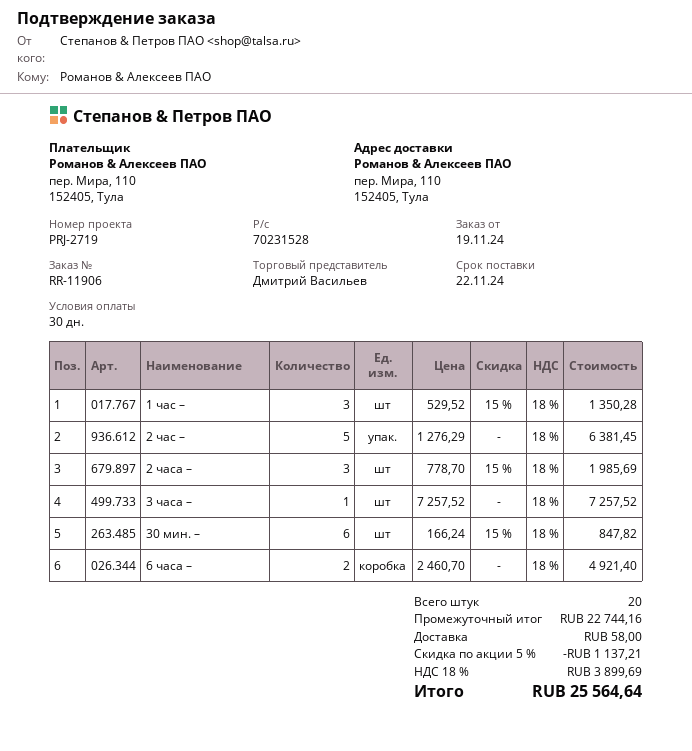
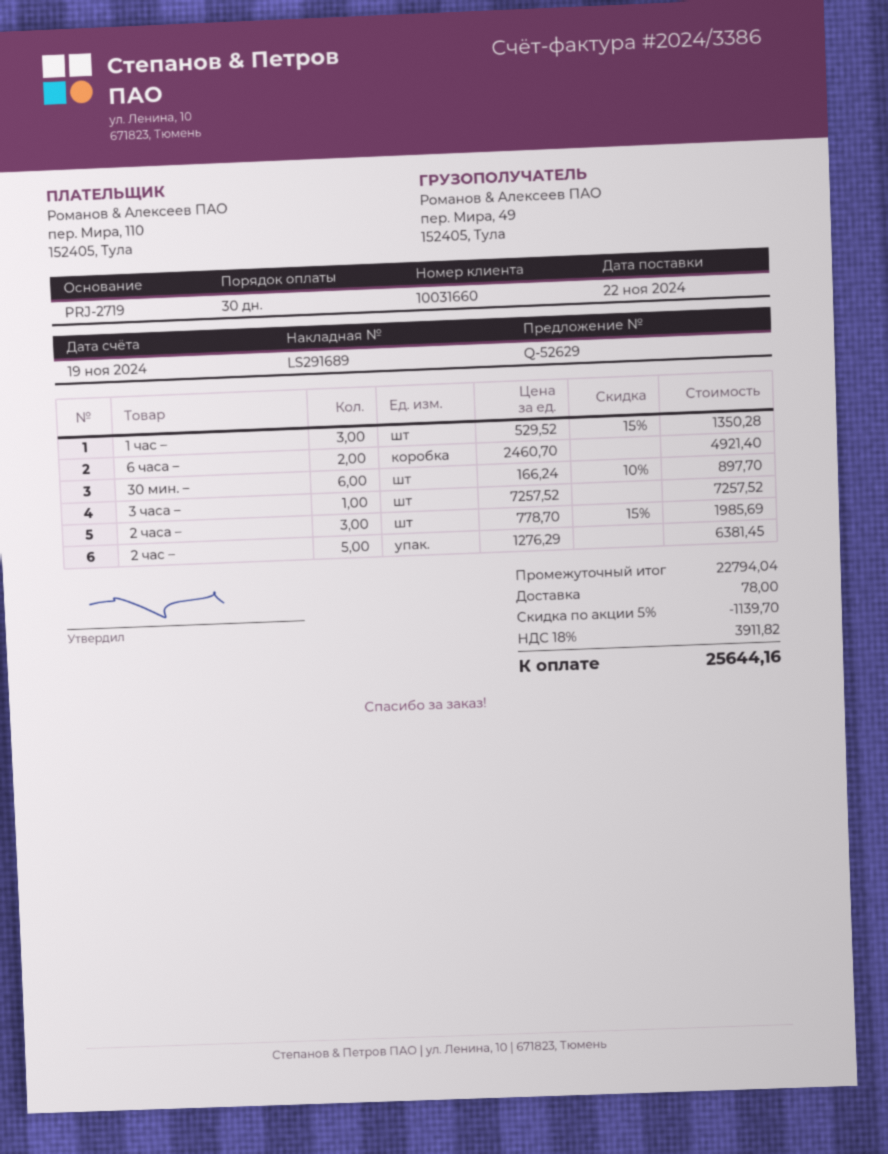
ship to: пер. Мира, 110, 152405, Тула -> пер. Мира, 49, 152405, Тула
30 мин. –: 6 x 166.24 - 15% = 847.82 -> 6 x 166.24 - 10% = 897.70
subtotal: 22744.16 -> 22794.04
discount: 5% = 1137.21 -> 5% = 1139.70
shipping: 58.00 -> 78.00
tax: 18% = 3899.69 -> 18% = 3911.82
total: 25564.64 -> 25644.16

